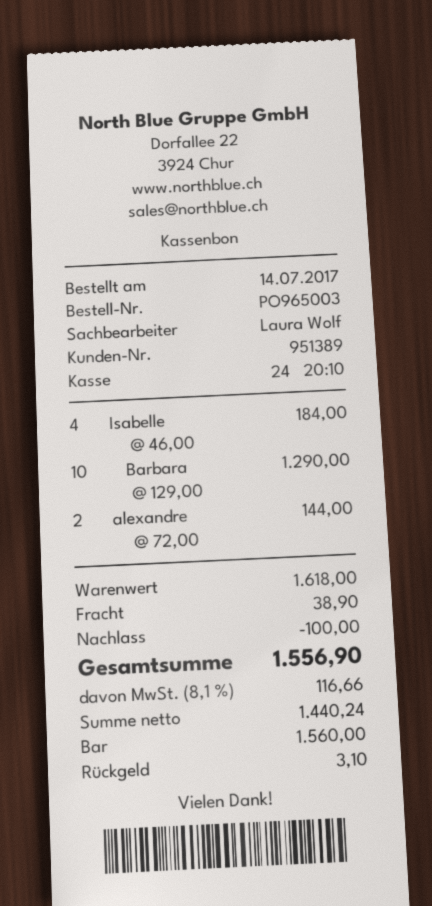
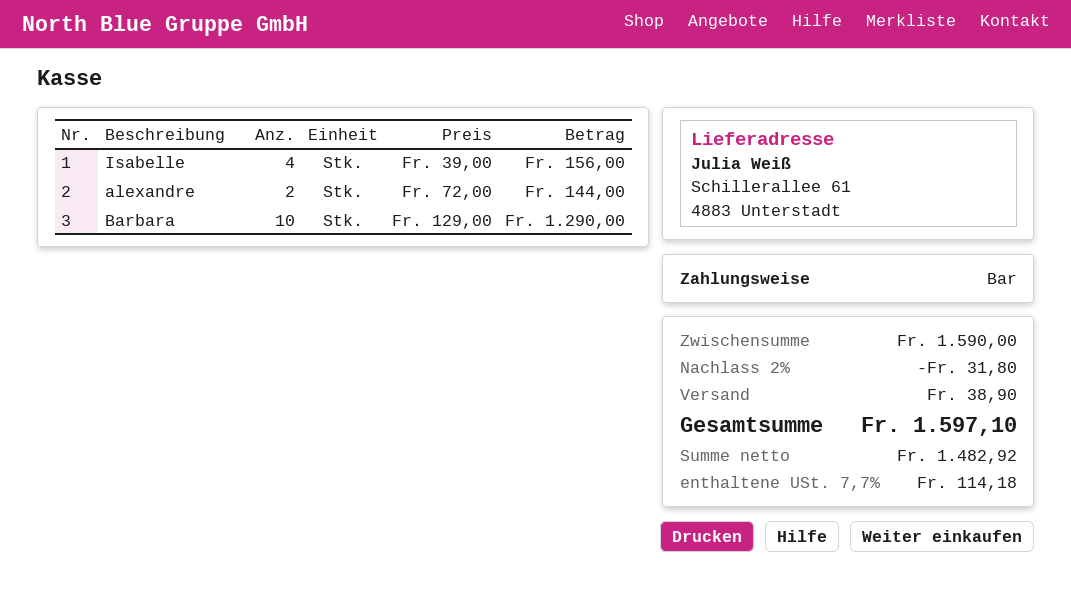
Isabelle: 4 x 46.00 = 184.00 -> 4 x 39.00 = 156.00
subtotal: 1618.00 -> 1590.00
discount: 100.00 -> 31.80
net: 1440.24 -> 1482.92
tax: 8.1% = 116.66 -> 7.7% = 114.18
total: 1556.90 -> 1597.10

